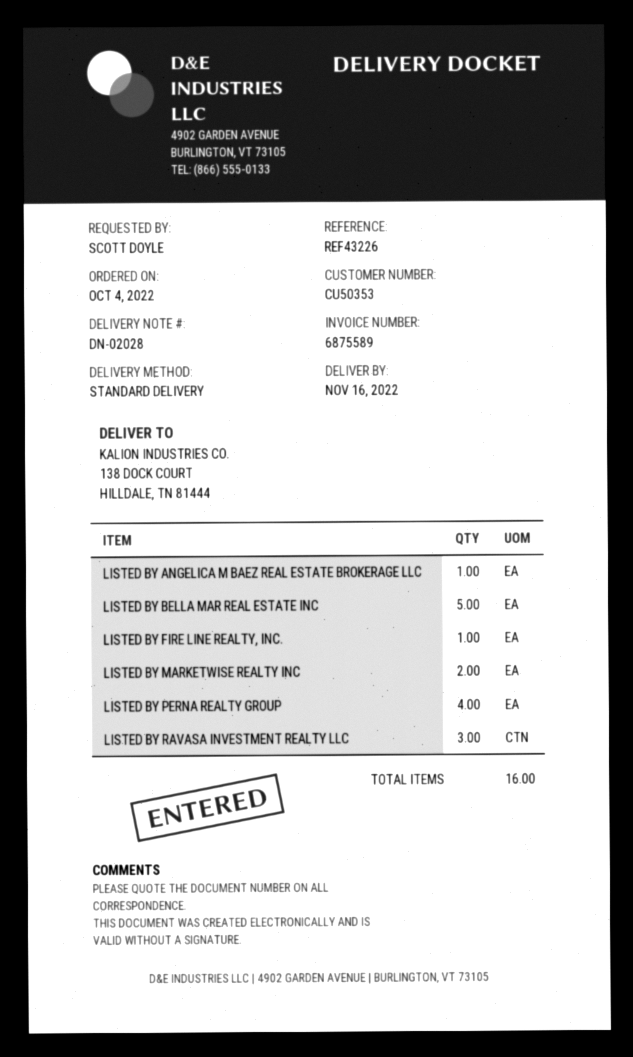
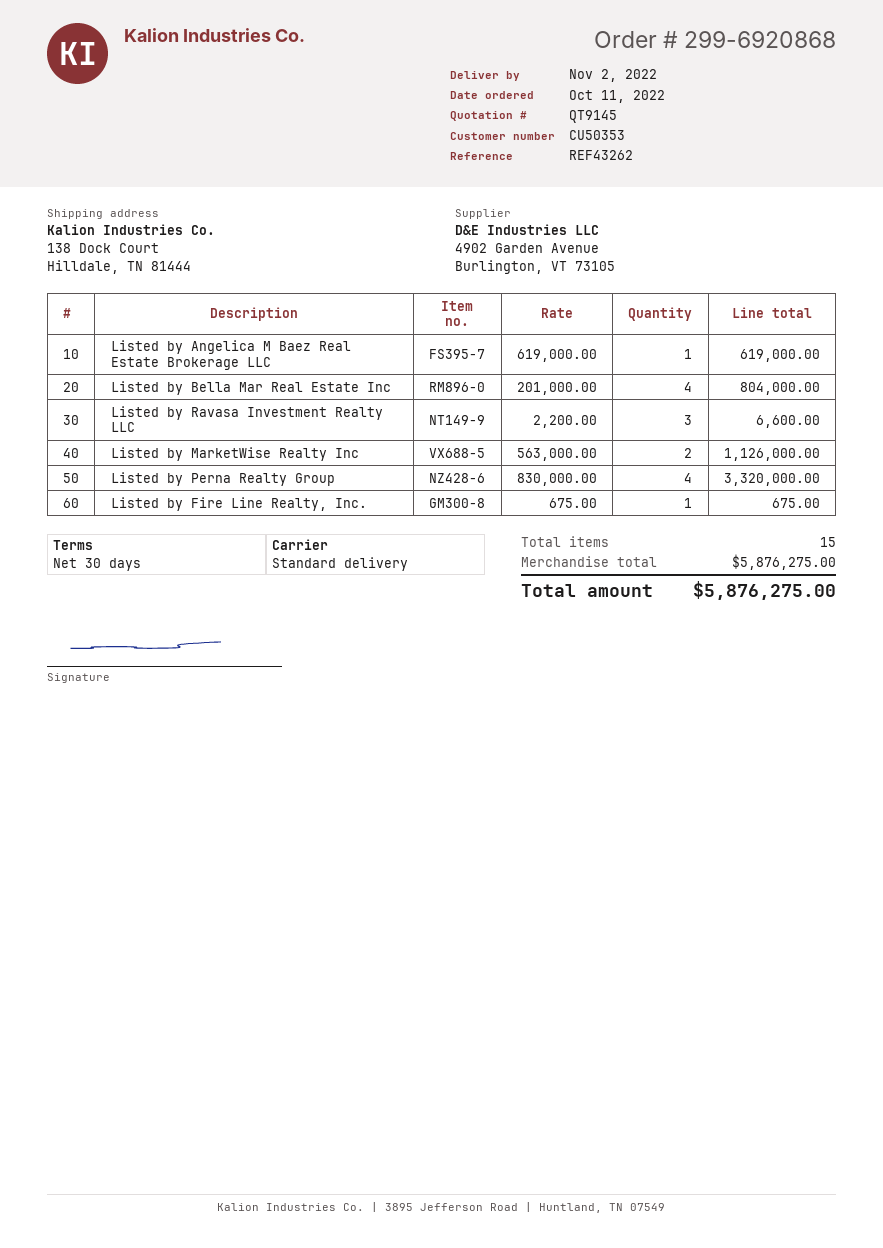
order date: 2022-10-04 -> 2022-10-11
delivery date: 2022-11-16 -> 2022-11-02
reference: REF43226 -> REF43262
LISTED BY BELLA MAR REAL ESTATE INC: 5 -> 4
total quantity: 16 -> 15

